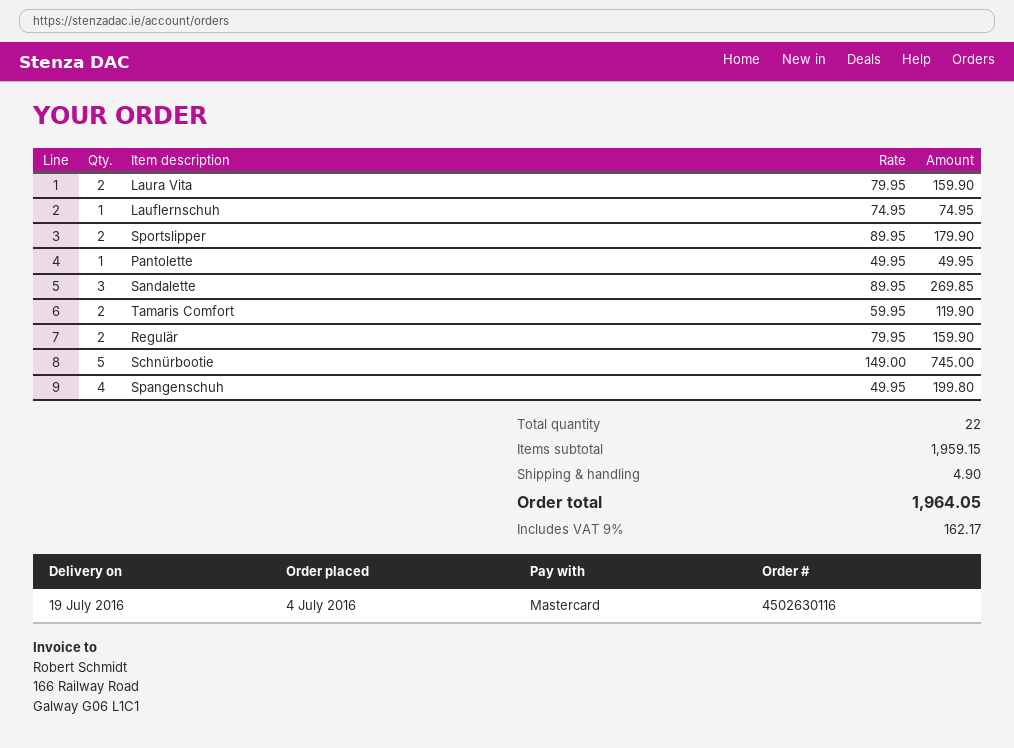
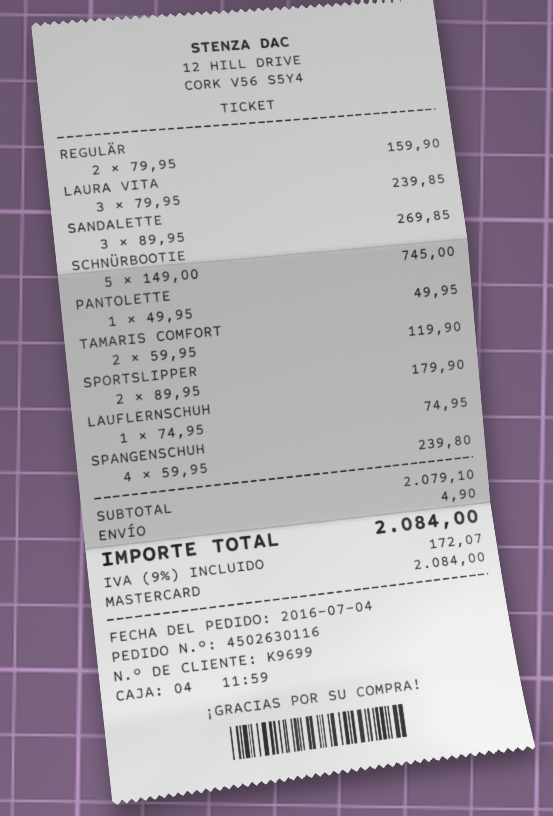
Laura Vita: 2 x 79.95 = 159.90 -> 3 x 79.95 = 239.85
Spangenschuh: 4 x 49.95 = 199.80 -> 4 x 59.95 = 239.80
subtotal: 1959.15 -> 2079.10
tax: 9% = 162.17 -> 9% = 172.07
total: 1964.05 -> 2084.00

